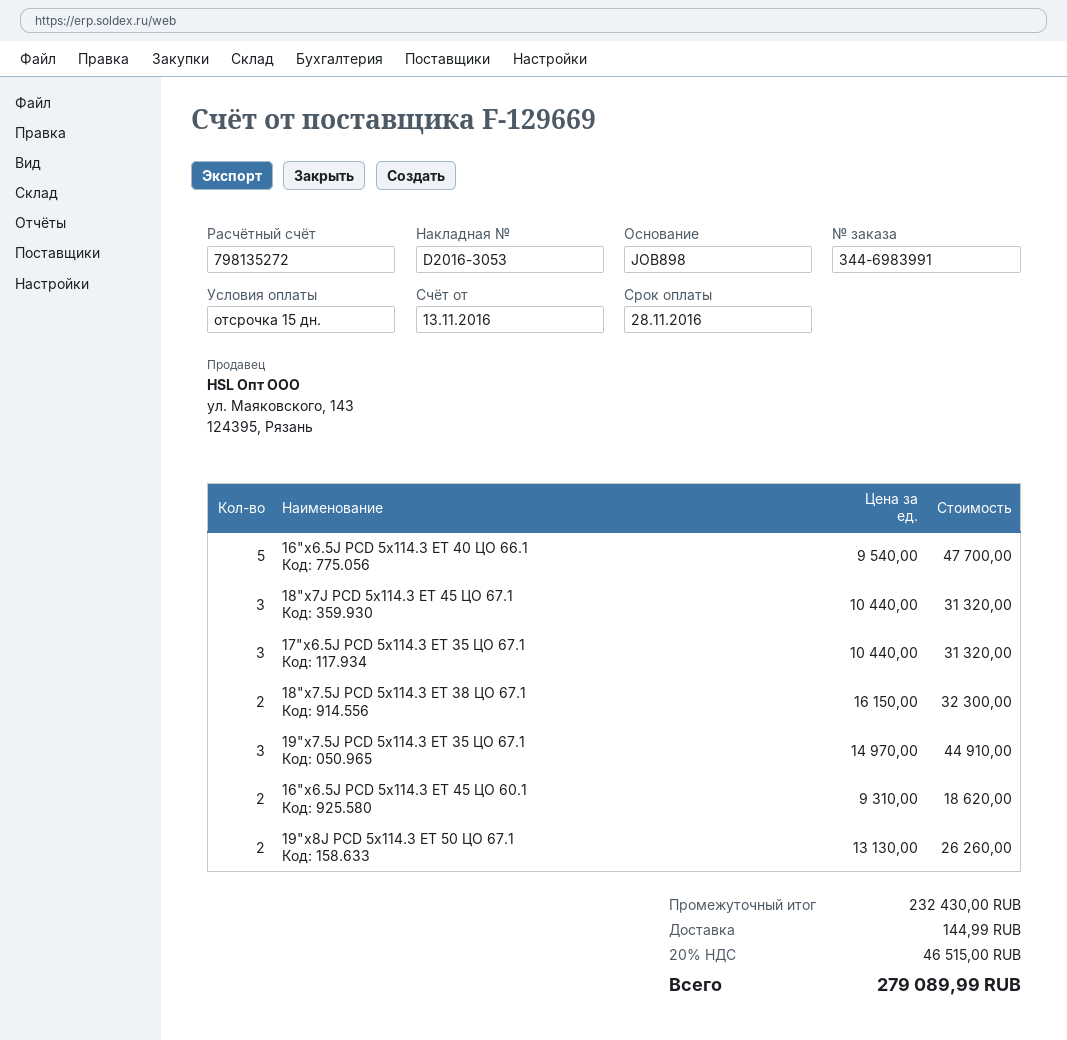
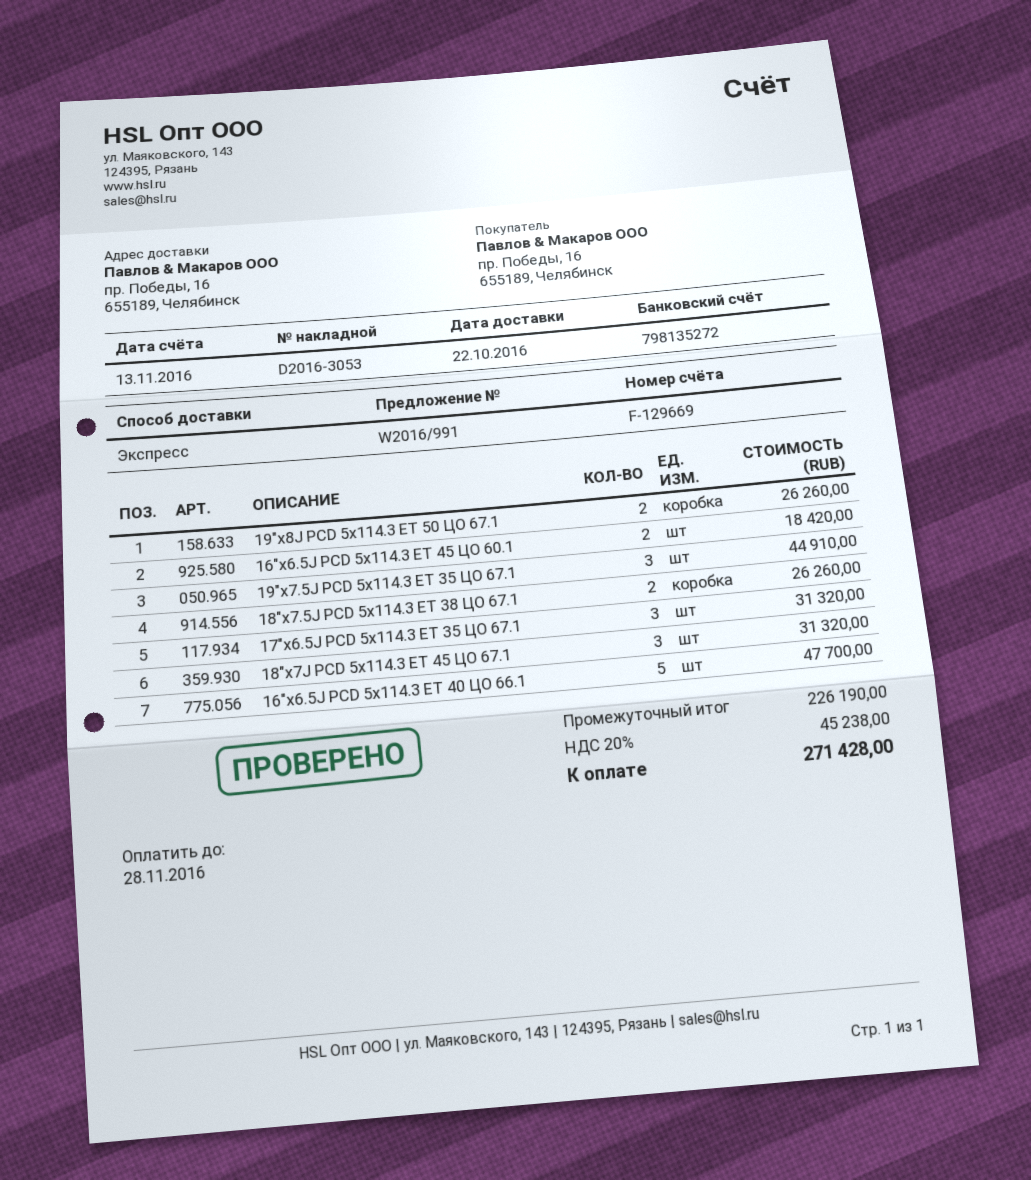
18"x7.5J PCD 5x114.3 ЕТ 38 ЦО 67.1: 2 for 32300.00 -> 2 for 26260.00
16"x6.5J PCD 5x114.3 ЕТ 45 ЦО 60.1: 2 for 18620.00 -> 2 for 18420.00
subtotal: 232430.00 -> 226190.00
shipping: 144.99 -> none
tax: 20% = 46515.00 -> 20% = 45238.00
total: 279089.99 -> 271428.00

